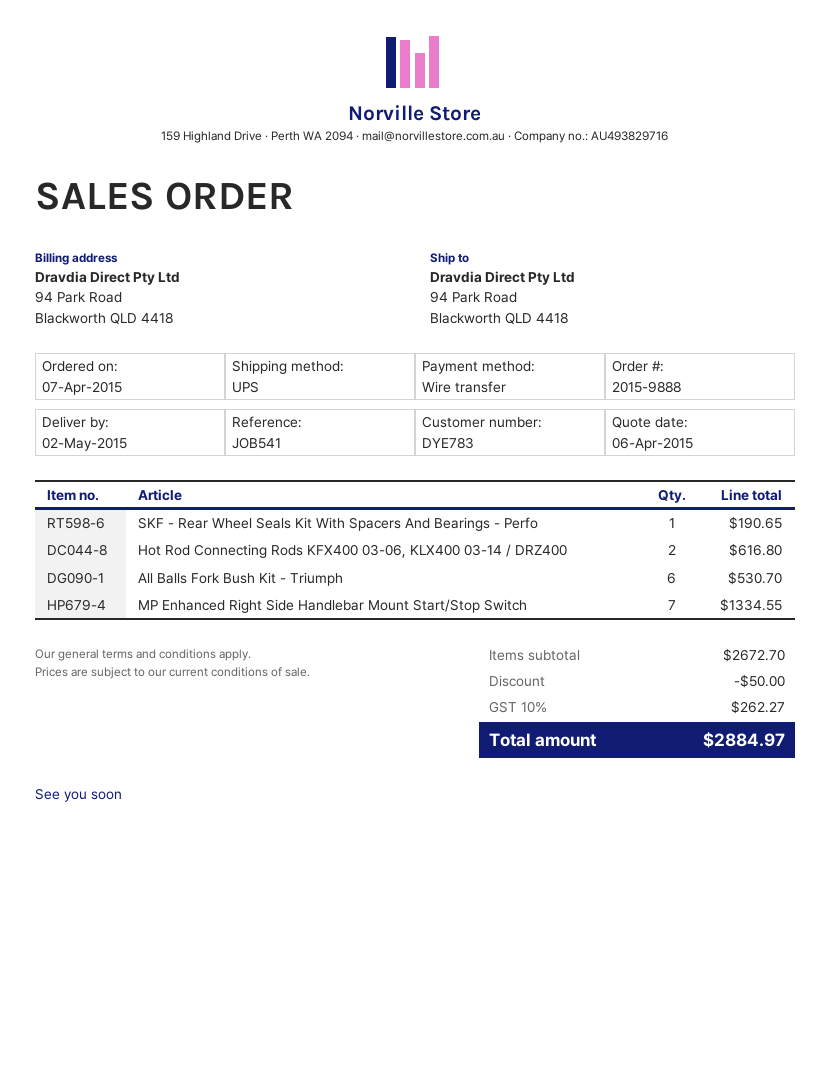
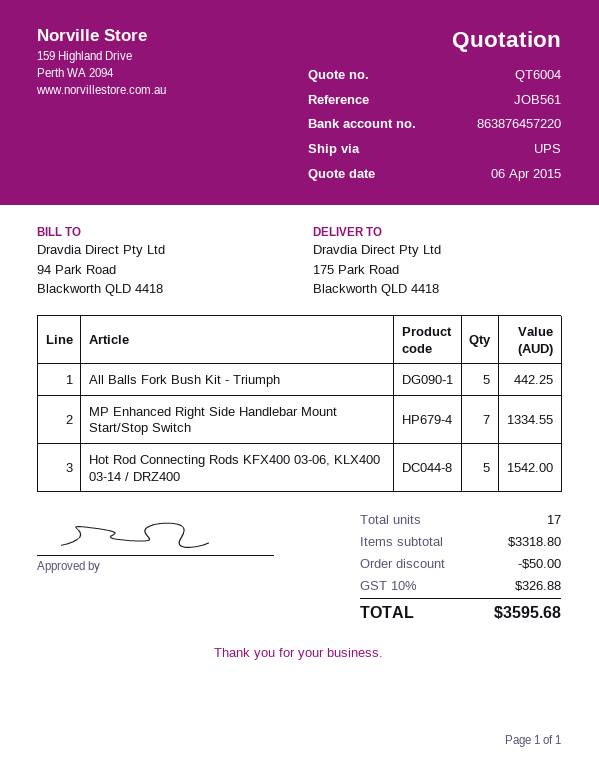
reference: JOB541 -> JOB561
ship to: 94 Park Road, Blackworth QLD 4418 -> 175 Park Road, Blackworth QLD 4418
SKF - Rear Wheel Seals Kit With Spacers And Bearings - Perfo: 1 for 190.65 -> none
Hot Rod Connecting Rods KFX400 03-06, KLX400 03-14 / DRZ400: 2 for 616.80 -> 5 for 1542.00
All Balls Fork Bush Kit - Triumph: 6 for 530.70 -> 5 for 442.25
subtotal: 2672.70 -> 3318.80
tax: 10% = 262.27 -> 10% = 326.88
total: 2884.97 -> 3595.68

